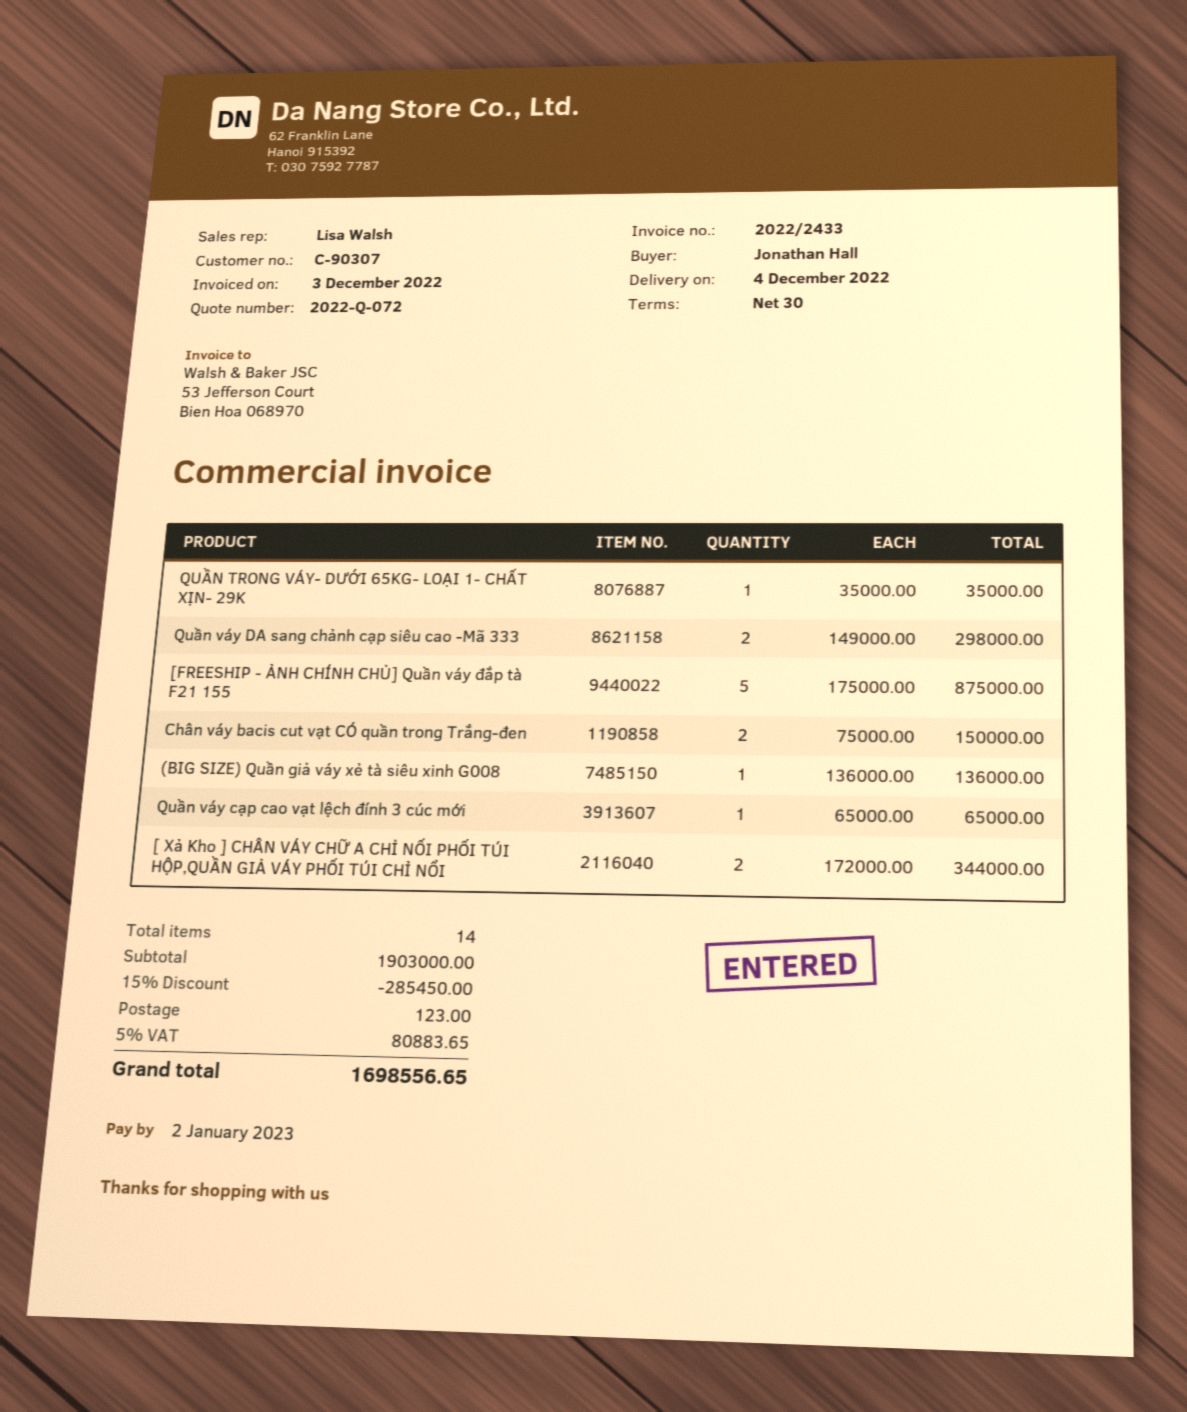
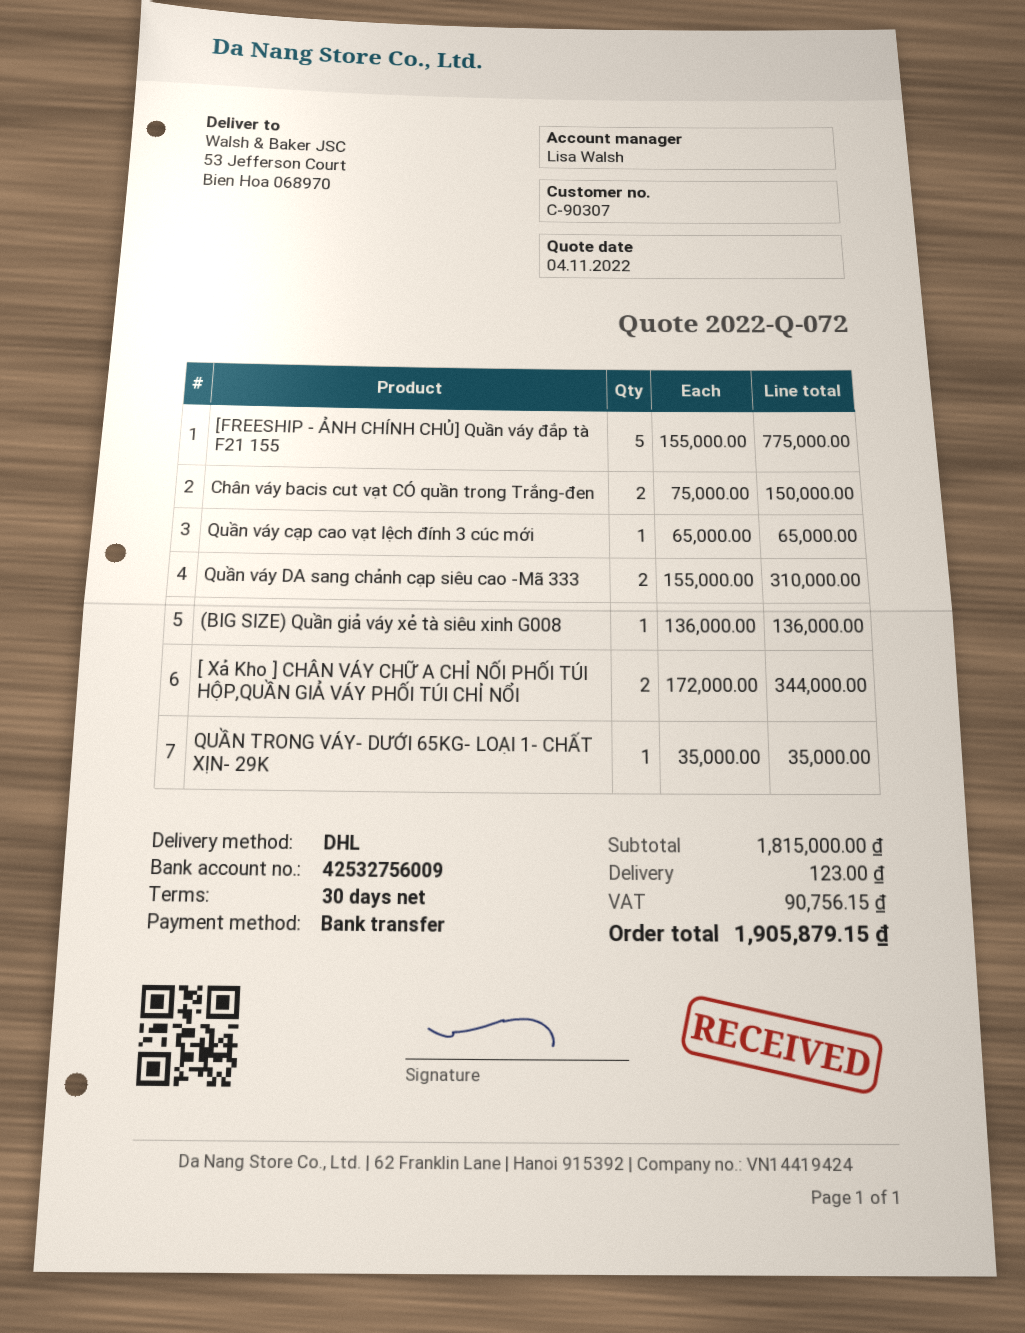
Quần váy DA sang chảnh cạp siêu cao -Mã 333: 2 x 149000.00 = 298000.00 -> 2 x 155000.00 = 310000.00
[FREESHIP - ẢNH CHÍNH CHỦ] Quần váy đắp tà F21 155: 5 x 175000.00 = 875000.00 -> 5 x 155000.00 = 775000.00
subtotal: 1903000.00 -> 1815000.00
discount: 15% = 285450.00 -> none
tax: 80883.65 -> 90756.15
total: 1698556.65 -> 1905879.15

